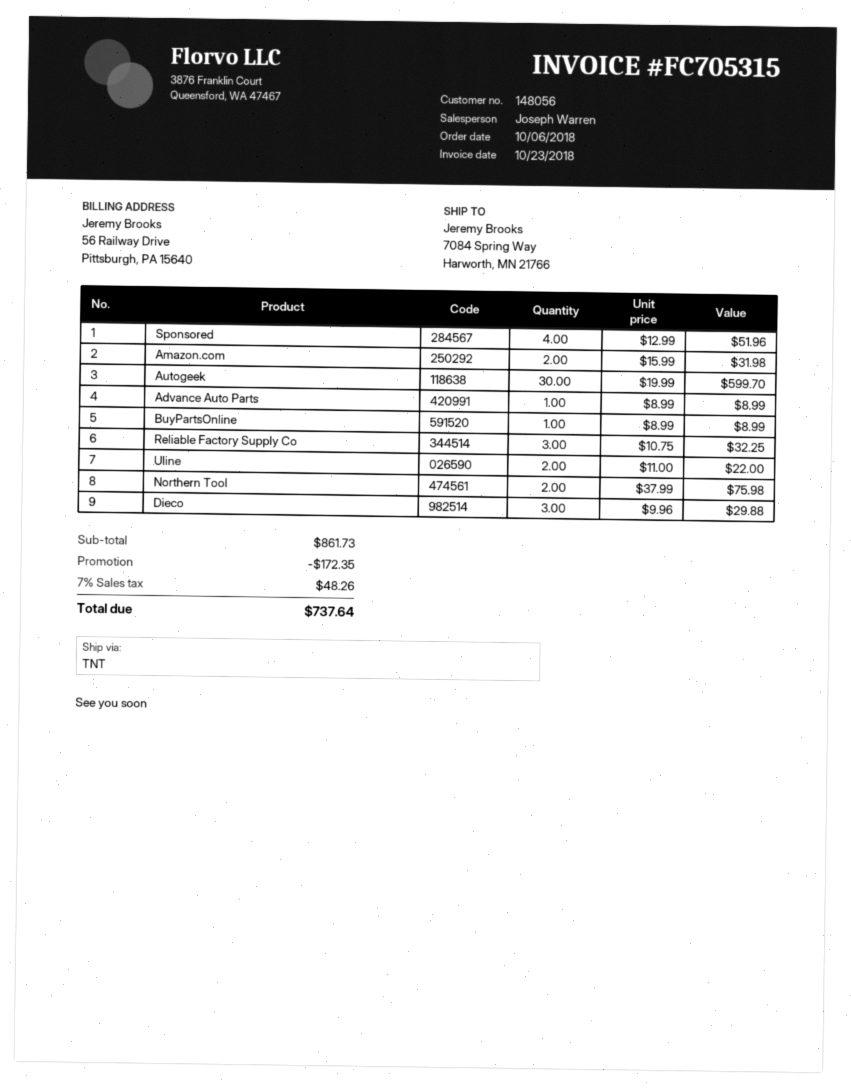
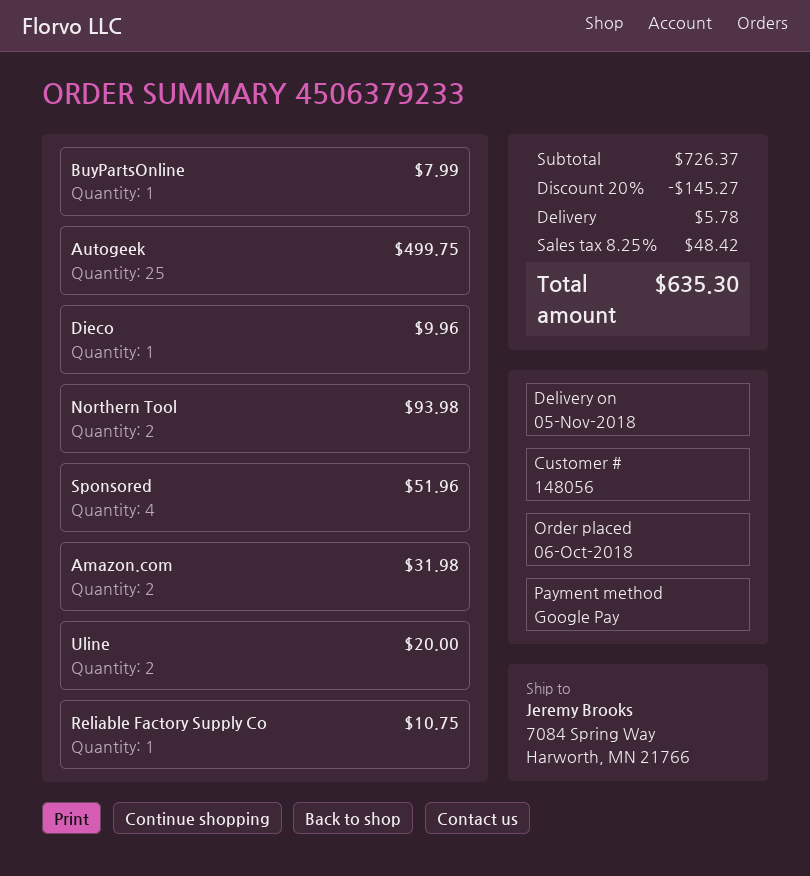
Autogeek: 30 for 599.70 -> 25 for 499.75
Advance Auto Parts: 1 for 8.99 -> none
BuyPartsOnline: 1 for 8.99 -> 1 for 7.99
Reliable Factory Supply Co: 3 for 32.25 -> 1 for 10.75
Uline: 2 for 22.00 -> 2 for 20.00
Northern Tool: 2 for 75.98 -> 2 for 93.98
Dieco: 3 for 29.88 -> 1 for 9.96
subtotal: 861.73 -> 726.37
discount: 172.35 -> 145.27
shipping: none -> 5.78
tax: 7% = 48.26 -> 8.25% = 48.42
total: 737.64 -> 635.30

